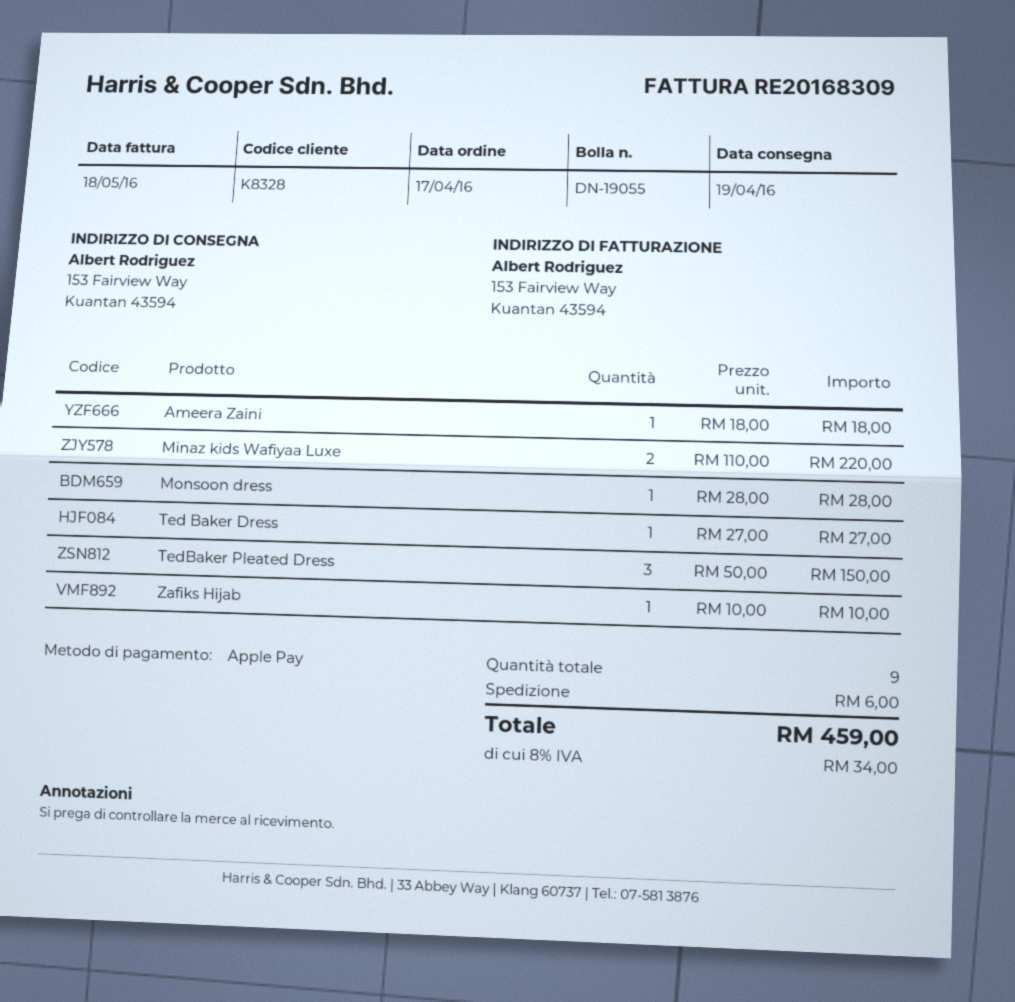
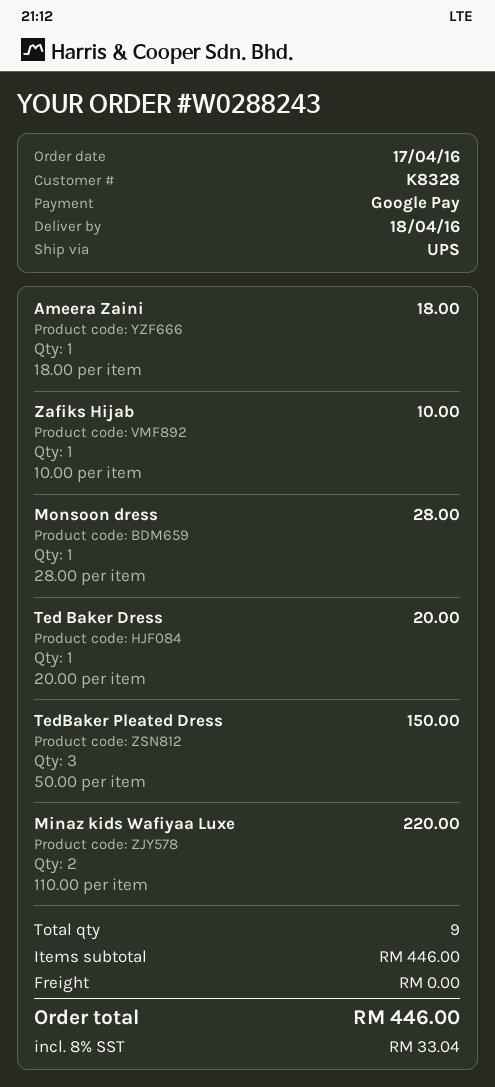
delivery date: 2016-04-19 -> 2016-04-18
payment method: Apple Pay -> Google Pay
Ted Baker Dress: 1 x 27.00 = 27.00 -> 1 x 20.00 = 20.00
shipping: 6.00 -> 0.00
tax: 8% = 34.00 -> 8% = 33.04
total: 459.00 -> 446.00

